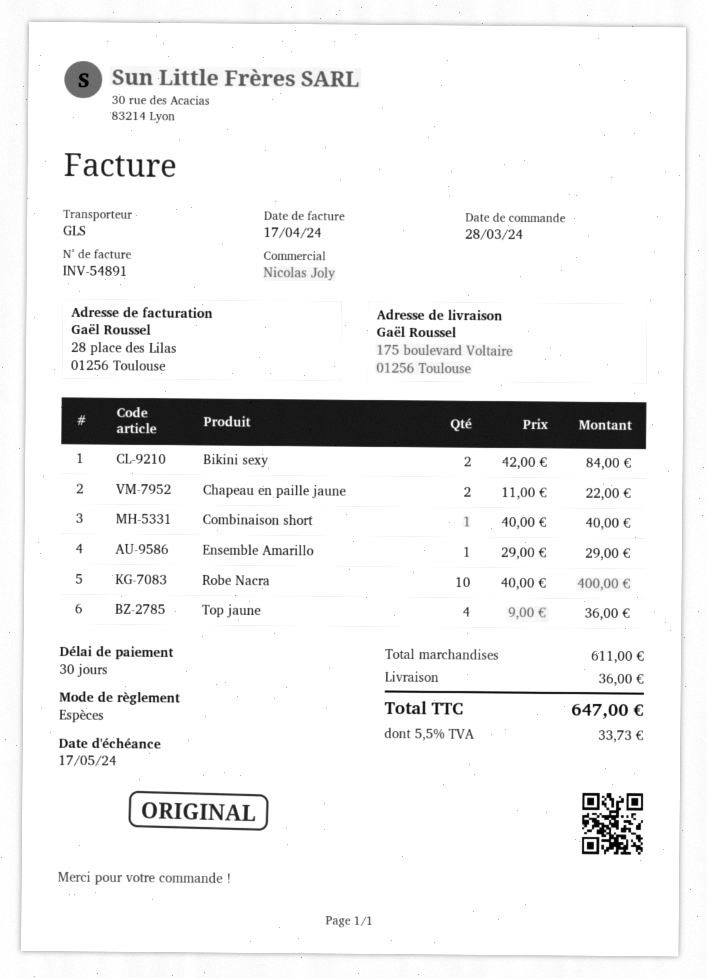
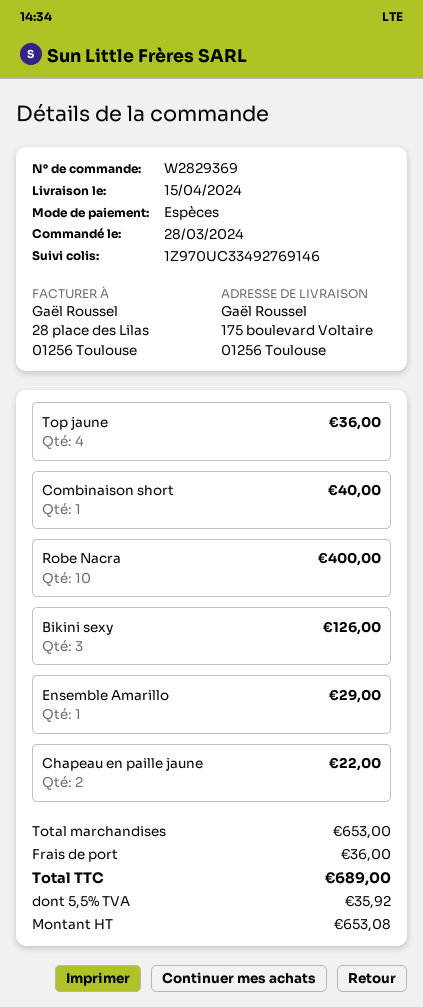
Bikini sexy: 2 for 84.00 -> 3 for 126.00
subtotal: 611.00 -> 653.00
tax: 5.5% = 33.73 -> 5.5% = 35.92
total: 647.00 -> 689.00

